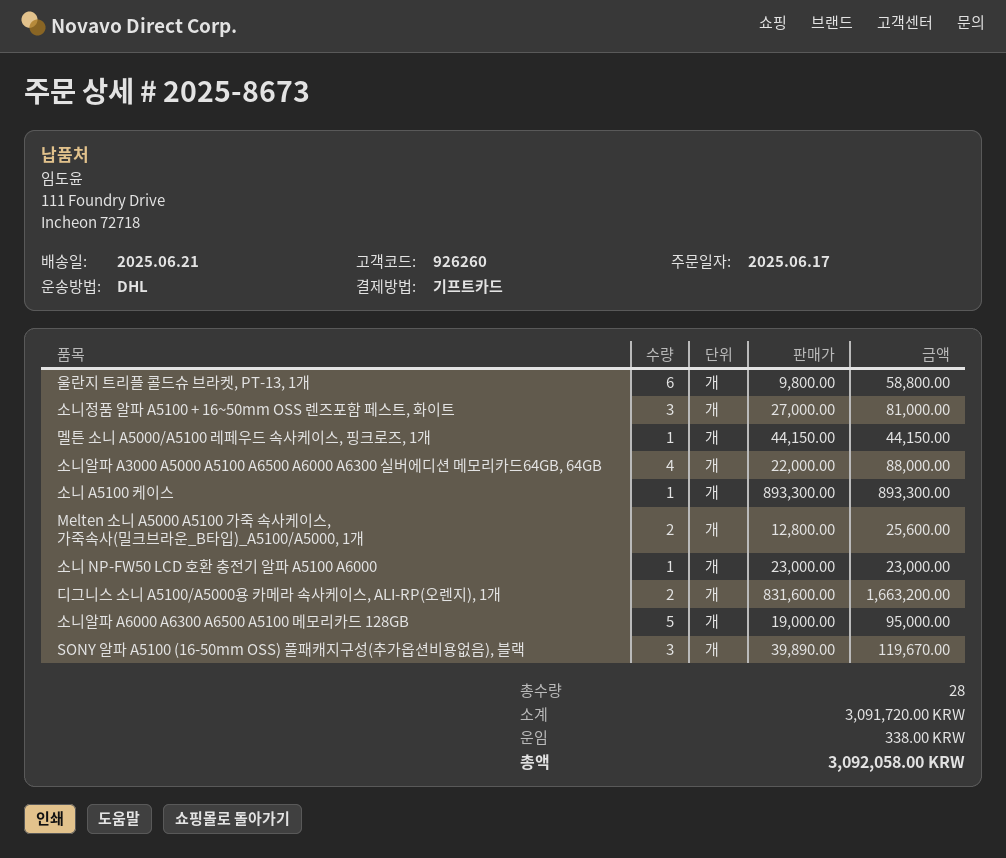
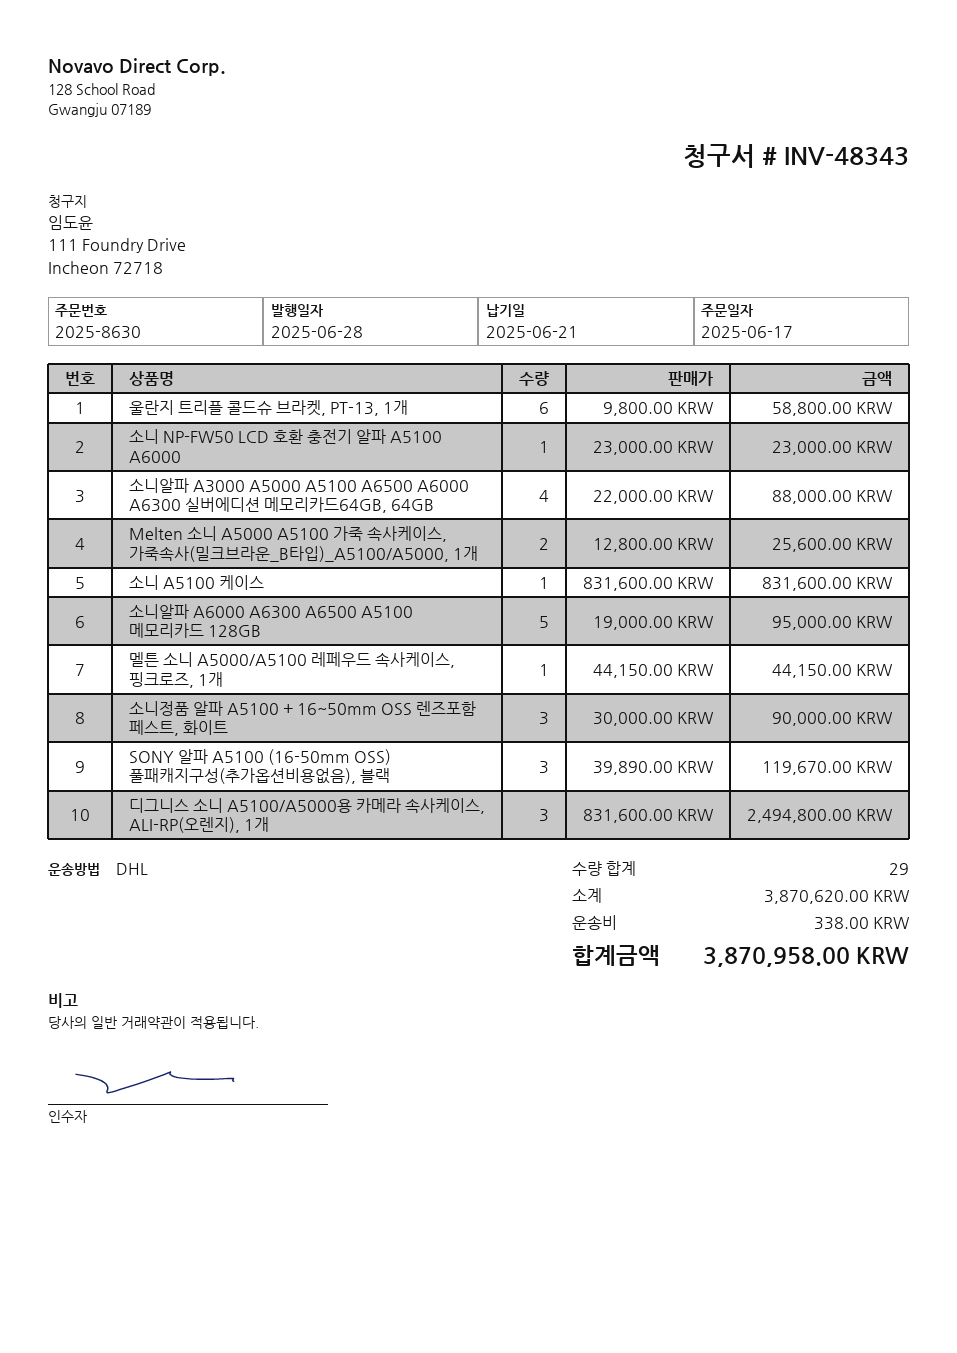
order number: 2025-8673 -> 2025-8630
소니정품 알파 A5100 + 16~50mm OSS 렌즈포함 페스트, 화이트: 3 x 27000.00 = 81000.00 -> 3 x 30000.00 = 90000.00
소니 A5100 케이스: 1 x 893300.00 = 893300.00 -> 1 x 831600.00 = 831600.00
디그니스 소니 A5100/A5000용 카메라 속사케이스, ALI-RP(오렌지), 1개: 2 x 831600.00 = 1663200.00 -> 3 x 831600.00 = 2494800.00
total quantity: 28 -> 29
subtotal: 3091720.00 -> 3870620.00
total: 3092058.00 -> 3870958.00

